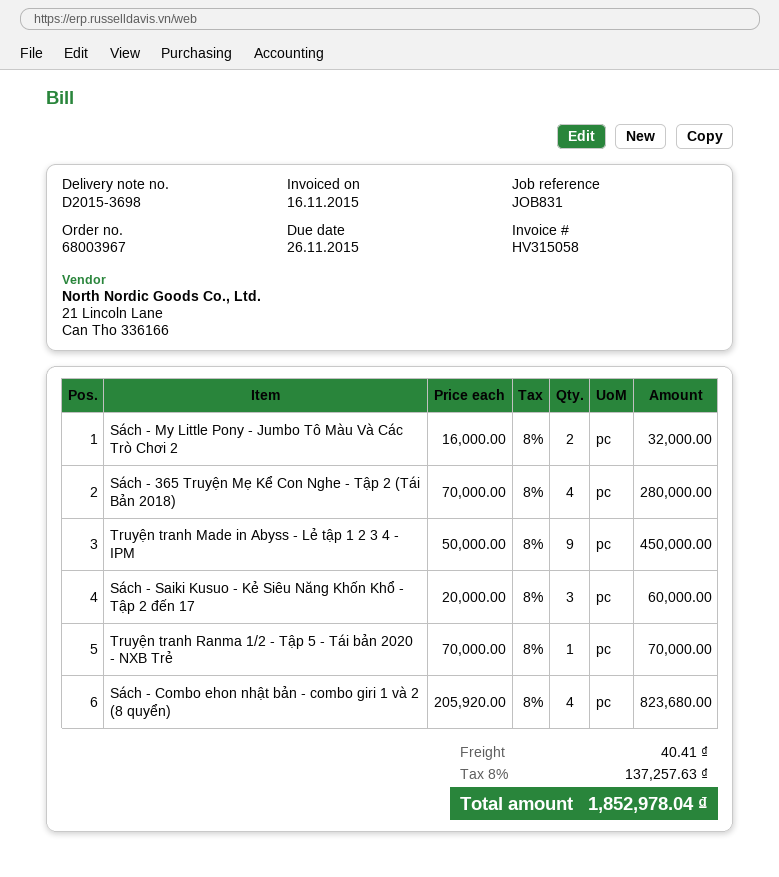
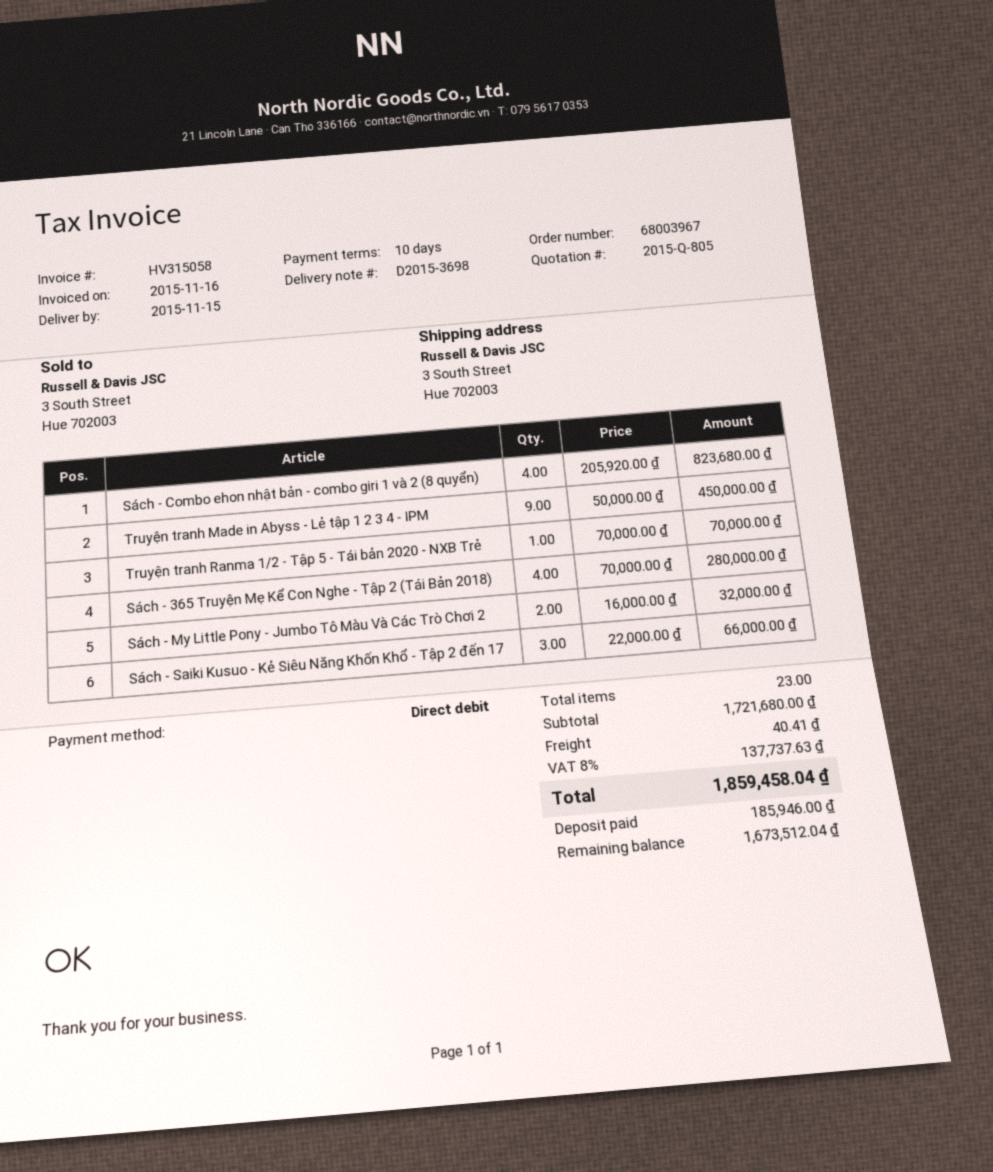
Sách - Saiki Kusuo - Kẻ Siêu Năng Khốn Khổ - Tập 2 đến 17: 3 x 20000.00 = 60000.00 -> 3 x 22000.00 = 66000.00
tax: 8% = 137257.63 -> 8% = 137737.63
total: 1852978.04 -> 1859458.04

